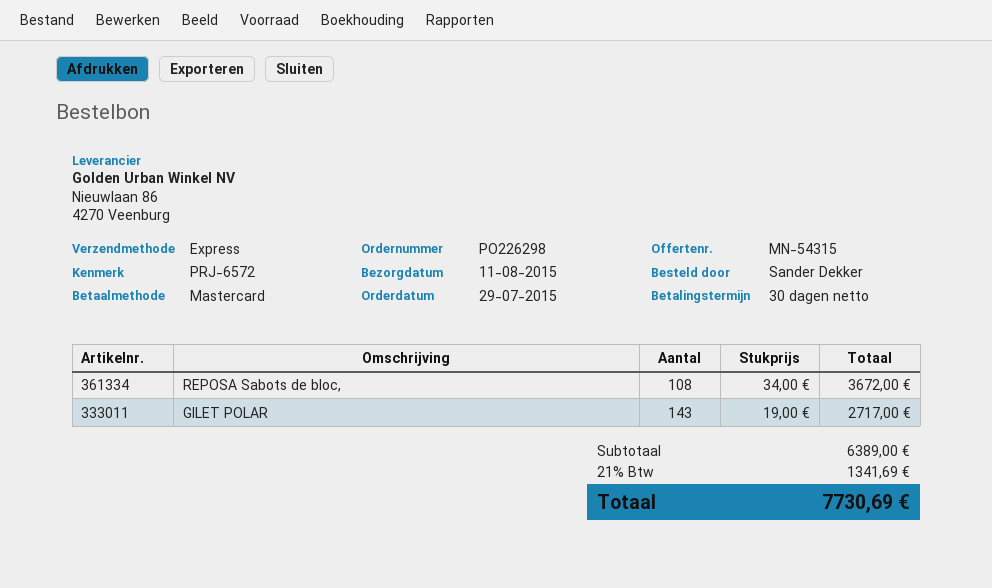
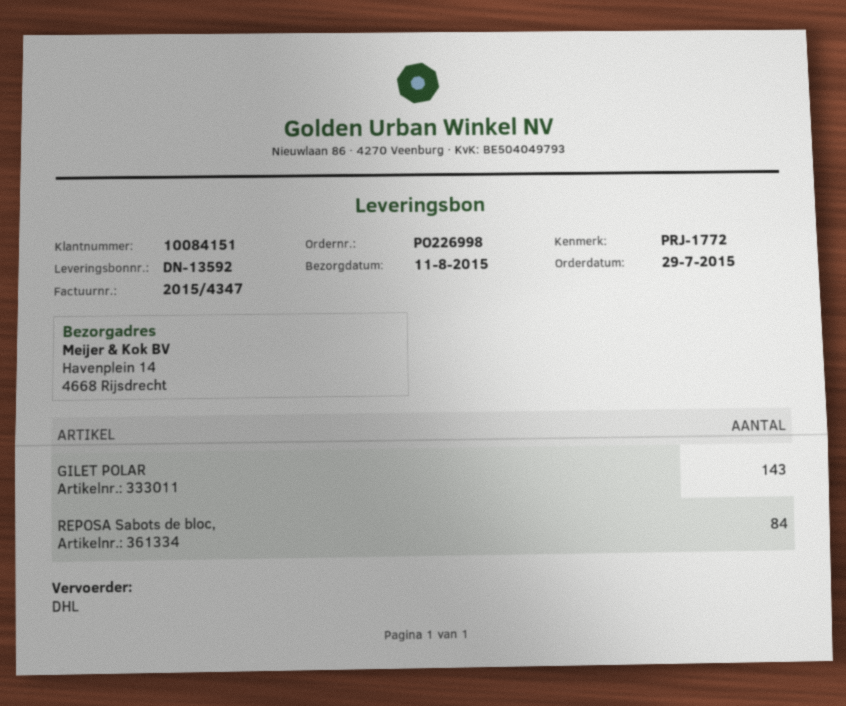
order number: PO226298 -> PO226998
reference: PRJ-6572 -> PRJ-1772
shipping method: express -> DHL
REPOSA Sabots de bloc,: 108 -> 84

